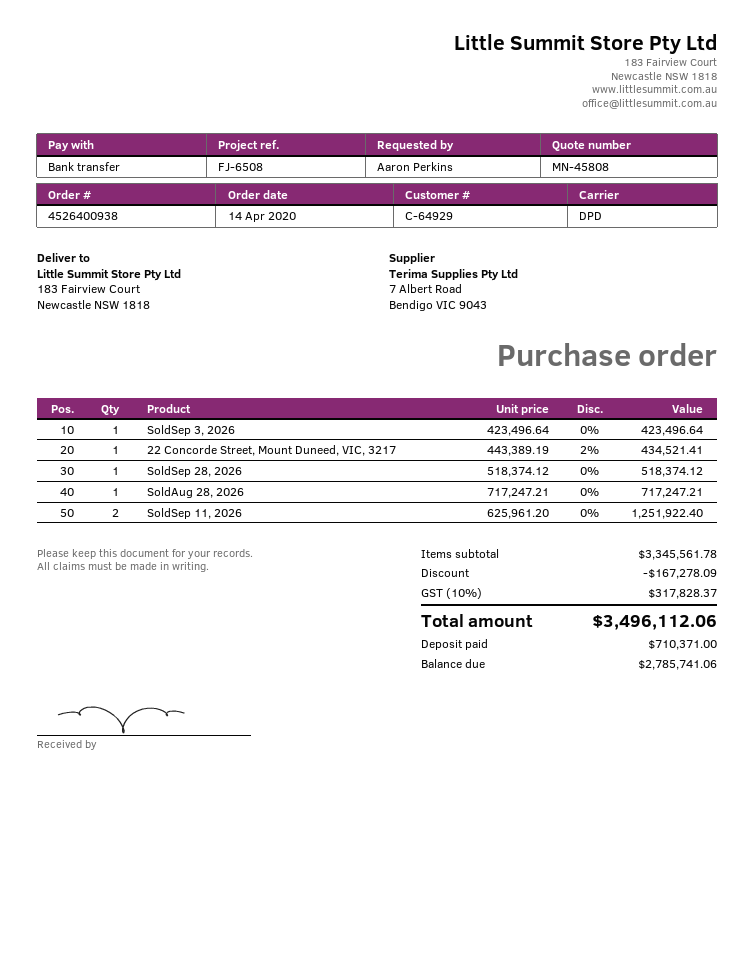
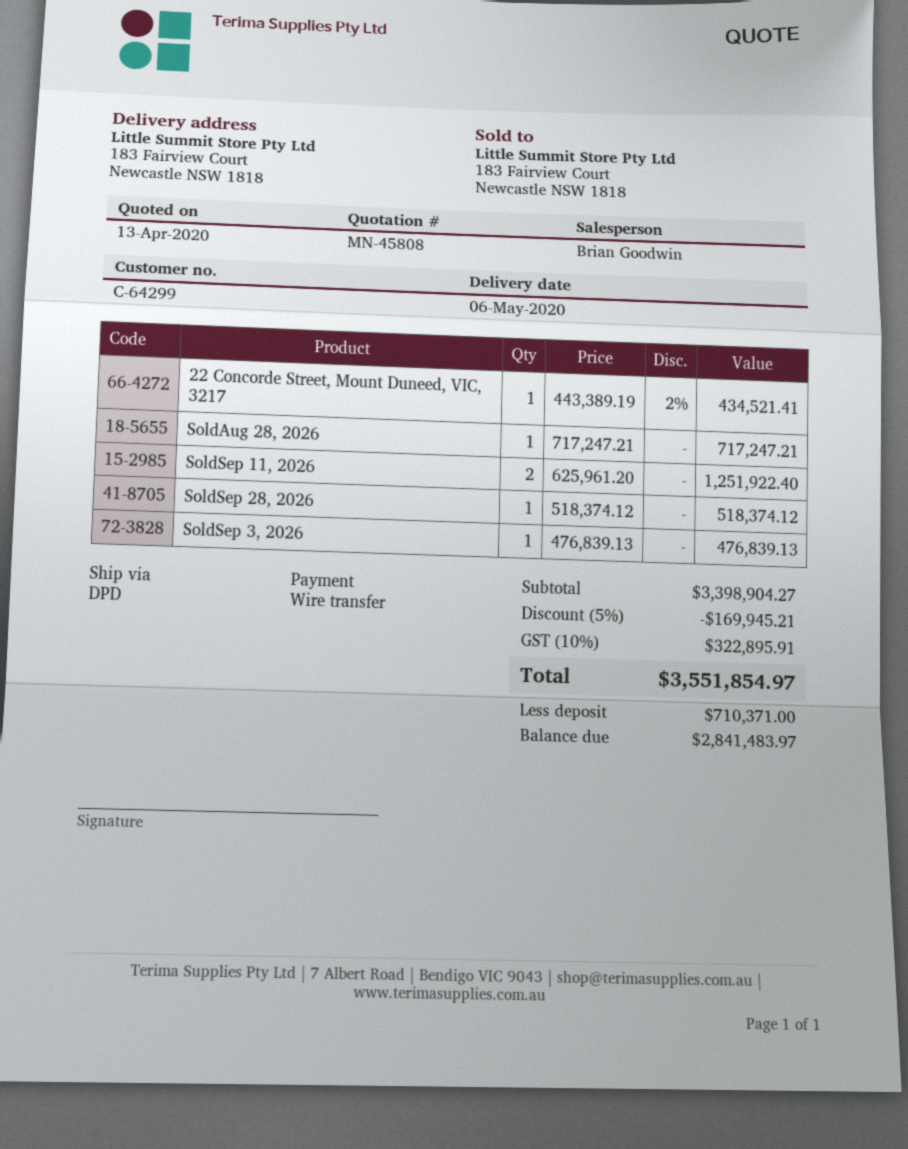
customer number: C-64929 -> C-64299
SoldSep 3, 2026: 1 x 423496.64 = 423496.64 -> 1 x 476839.13 = 476839.13
subtotal: 3345561.78 -> 3398904.27
discount: 167278.09 -> 169945.21
tax: 10% = 317828.37 -> 10% = 322895.91
total: 3496112.06 -> 3551854.97
balance: 2785741.06 -> 2841483.97

